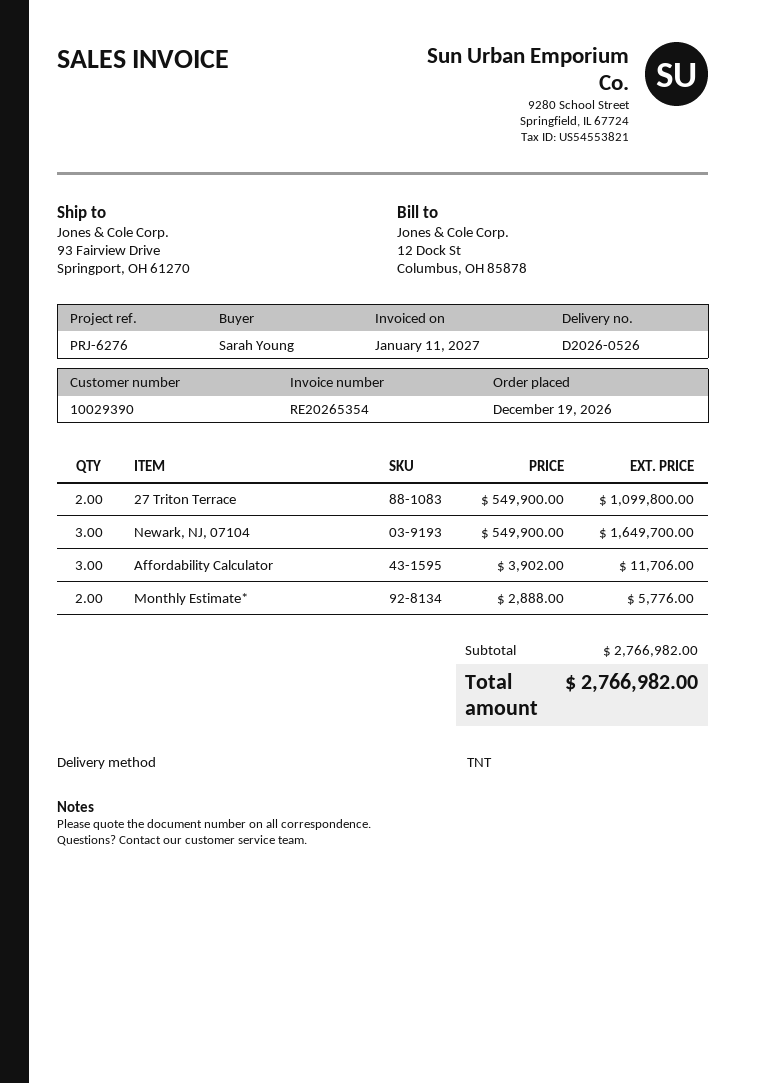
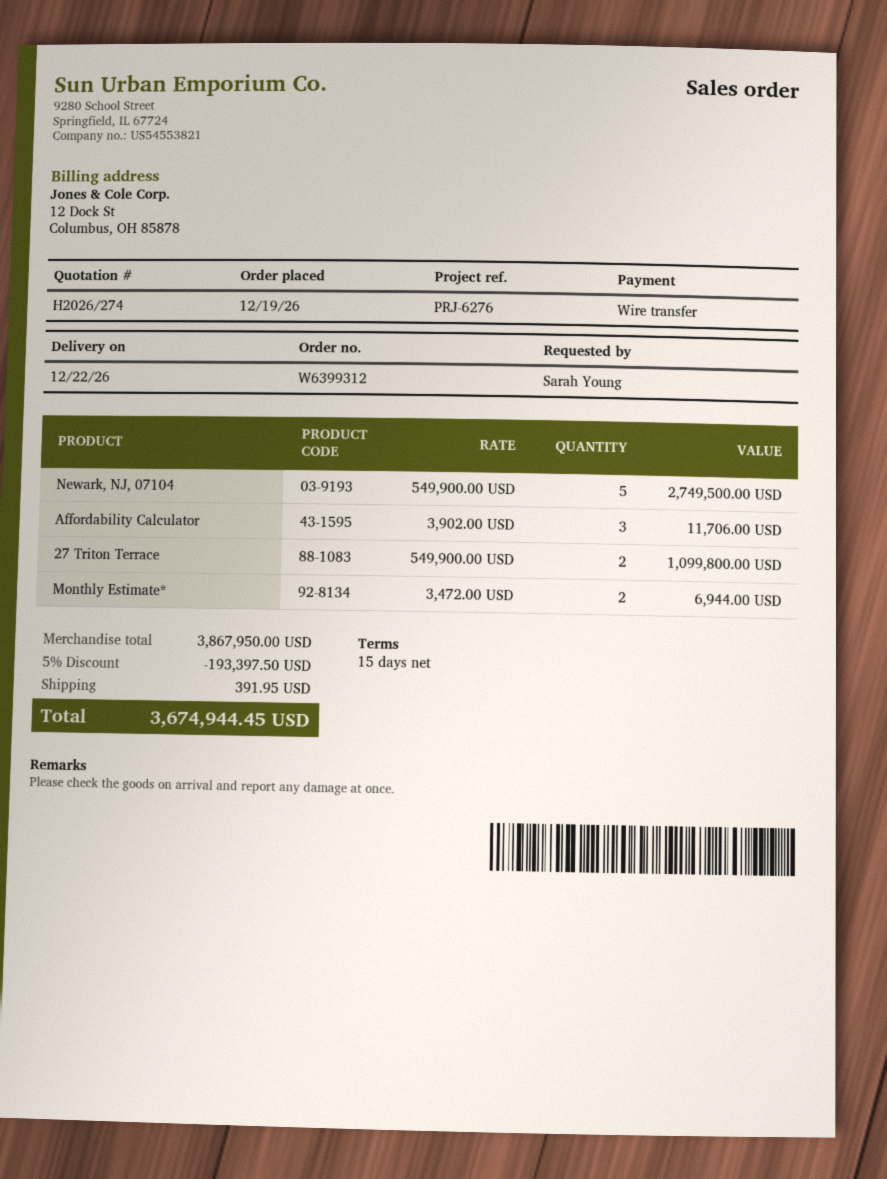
Newark, NJ, 07104: 3 x 549900.00 = 1649700.00 -> 5 x 549900.00 = 2749500.00
Monthly Estimate*: 2 x 2888.00 = 5776.00 -> 2 x 3472.00 = 6944.00
subtotal: 2766982.00 -> 3867950.00
discount: none -> 5% = 193397.50
shipping: none -> 391.95
total: 2766982.00 -> 3674944.45

